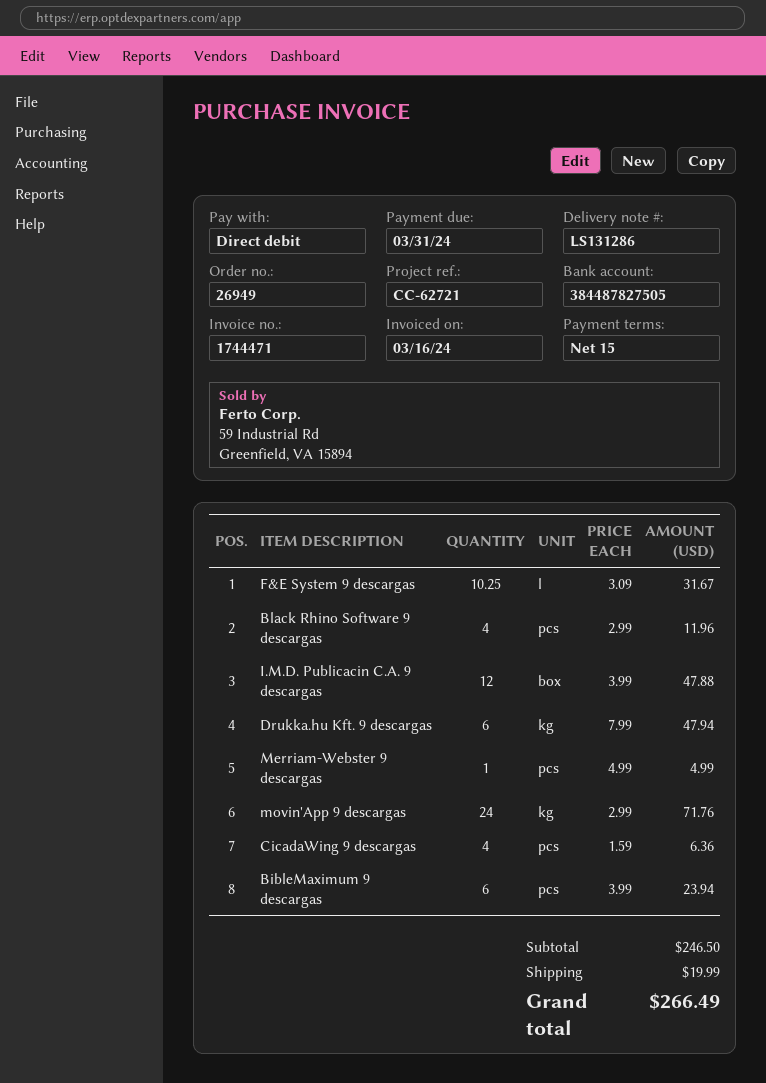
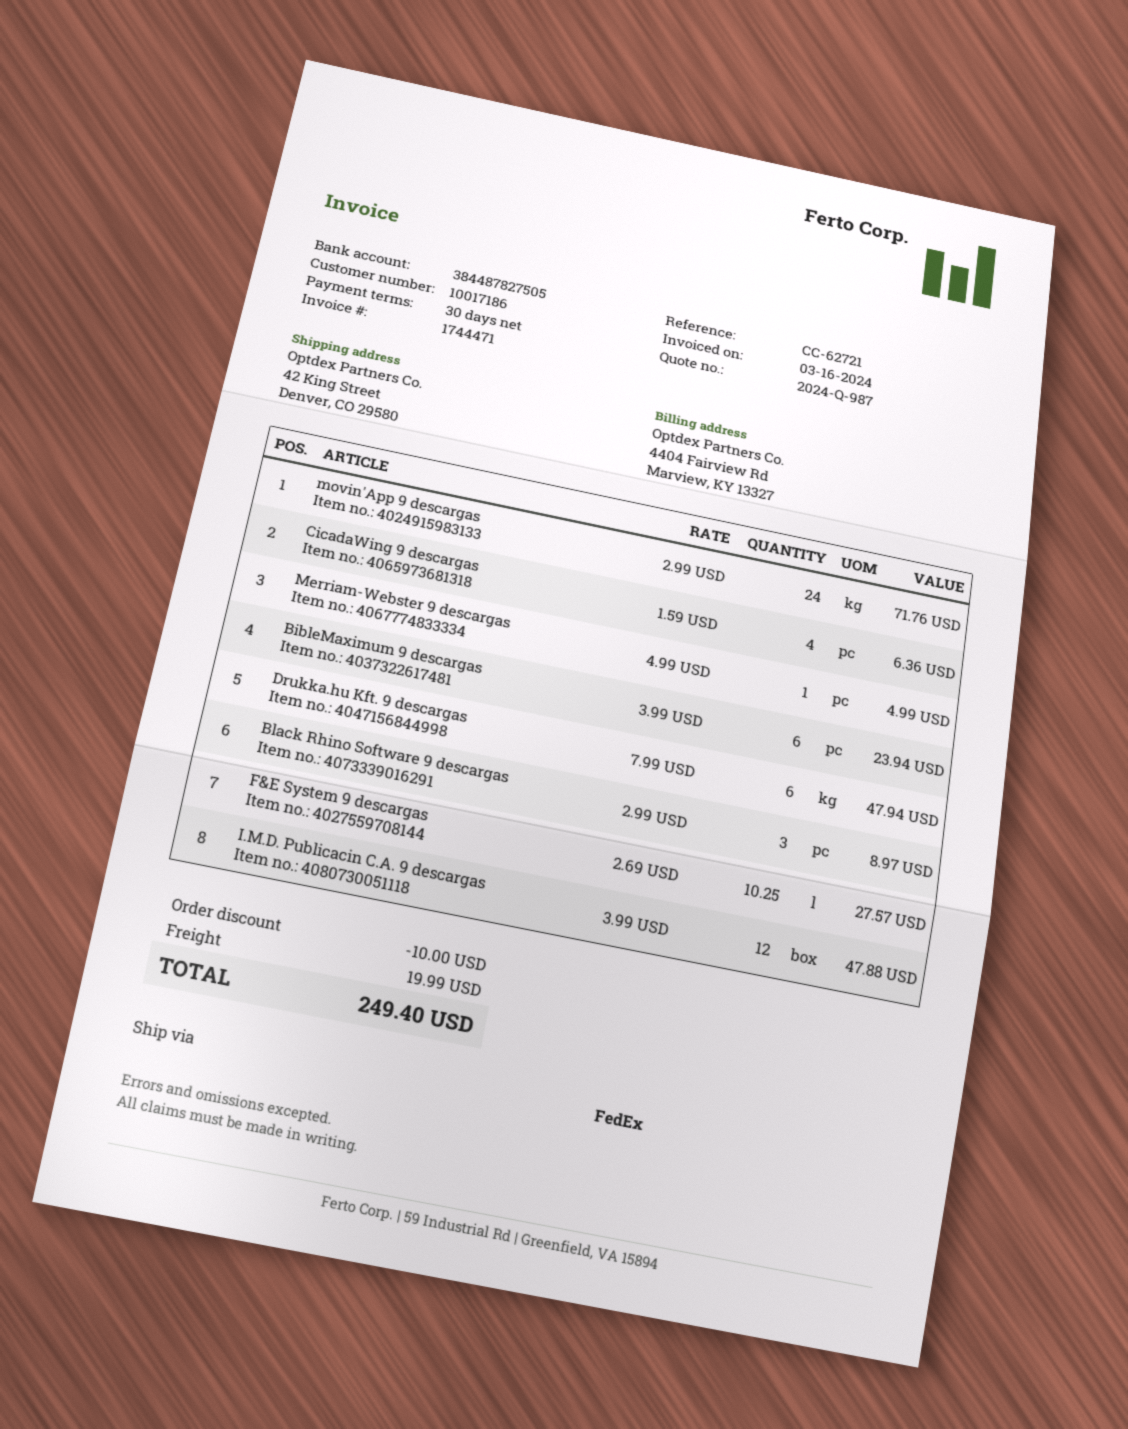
payment terms: 15 days -> 30 days
F&E System 9 descargas: 10.25 x 3.09 = 31.67 -> 10.25 x 2.69 = 27.57
Black Rhino Software 9 descargas: 4 x 2.99 = 11.96 -> 3 x 2.99 = 8.97
discount: none -> 10.00
total: 266.49 -> 249.40

